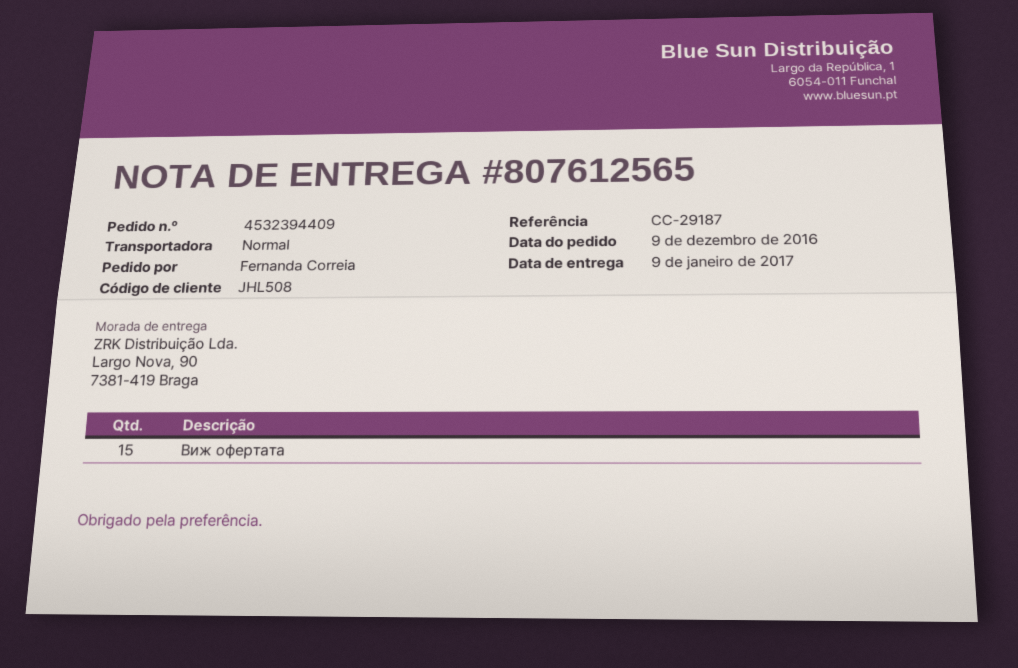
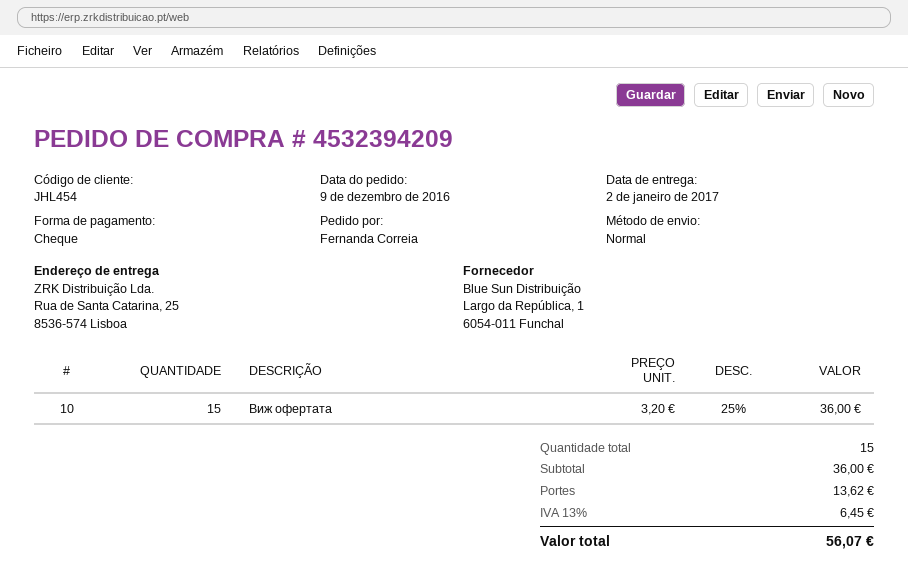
order number: 4532394409 -> 4532394209
delivery date: 2017-01-09 -> 2017-01-02
customer number: JHL508 -> JHL454
ship to: Largo Nova, 90, 7381-419 Braga -> Rua de Santa Catarina, 25, 8536-574 Lisboa

